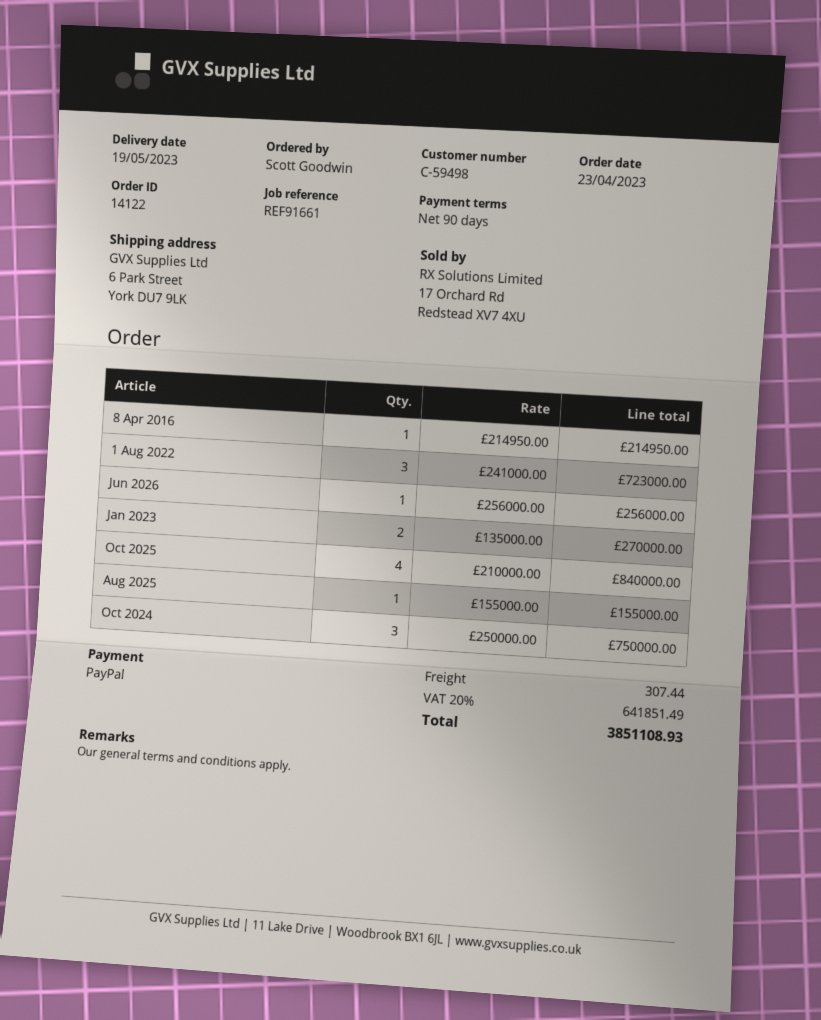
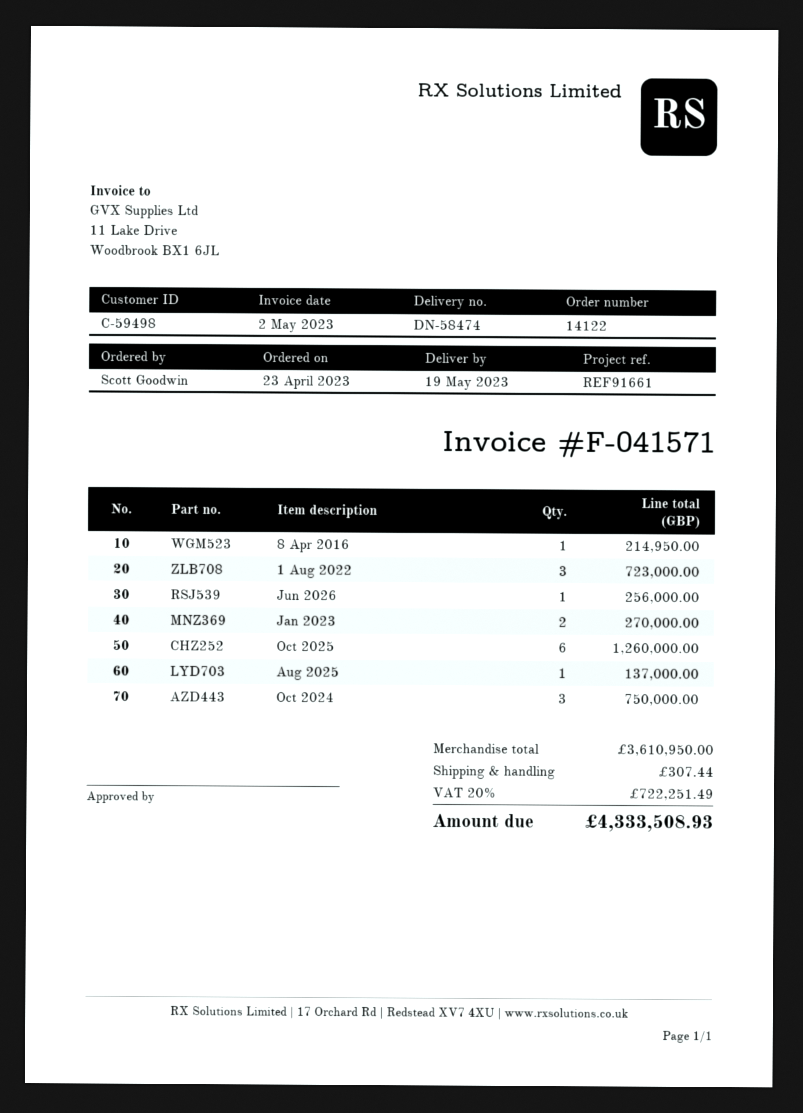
Oct 2025: 4 for 840000.00 -> 6 for 1260000.00
Aug 2025: 1 for 155000.00 -> 1 for 137000.00
tax: 20% = 641851.49 -> 20% = 722251.49
total: 3851108.93 -> 4333508.93

